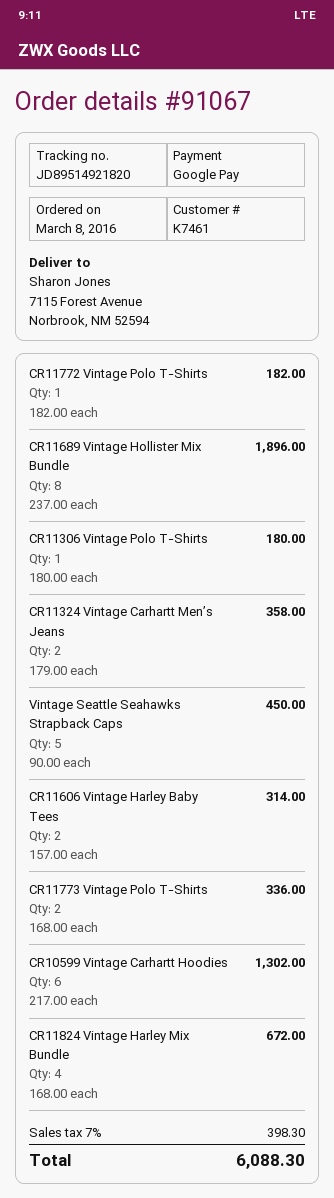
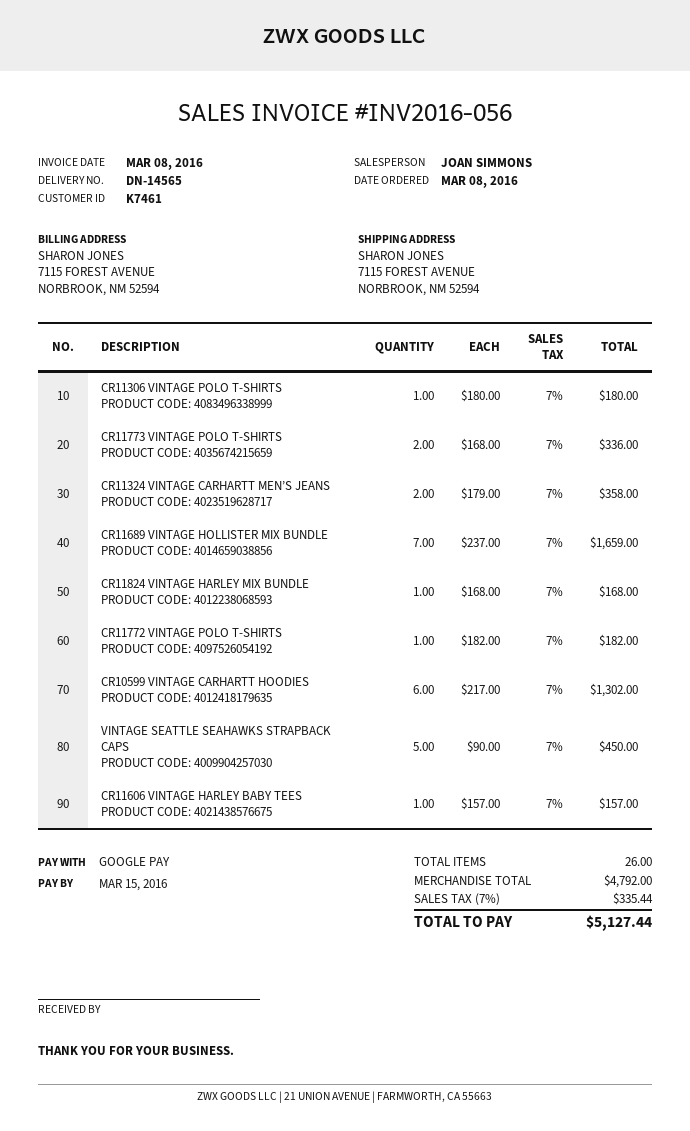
CR11689 Vintage Hollister Mix Bundle: 8 x 237.00 = 1896.00 -> 7 x 237.00 = 1659.00
CR11606 Vintage Harley Baby Tees: 2 x 157.00 = 314.00 -> 1 x 157.00 = 157.00
CR11824 Vintage Harley Mix Bundle: 4 x 168.00 = 672.00 -> 1 x 168.00 = 168.00
tax: 7% = 398.30 -> 7% = 335.44
total: 6088.30 -> 5127.44

